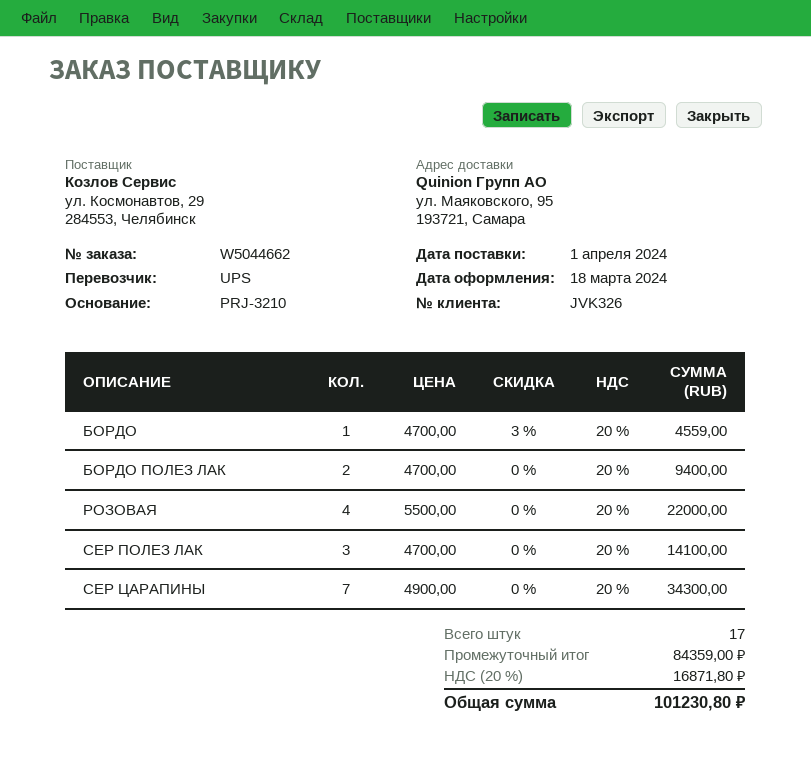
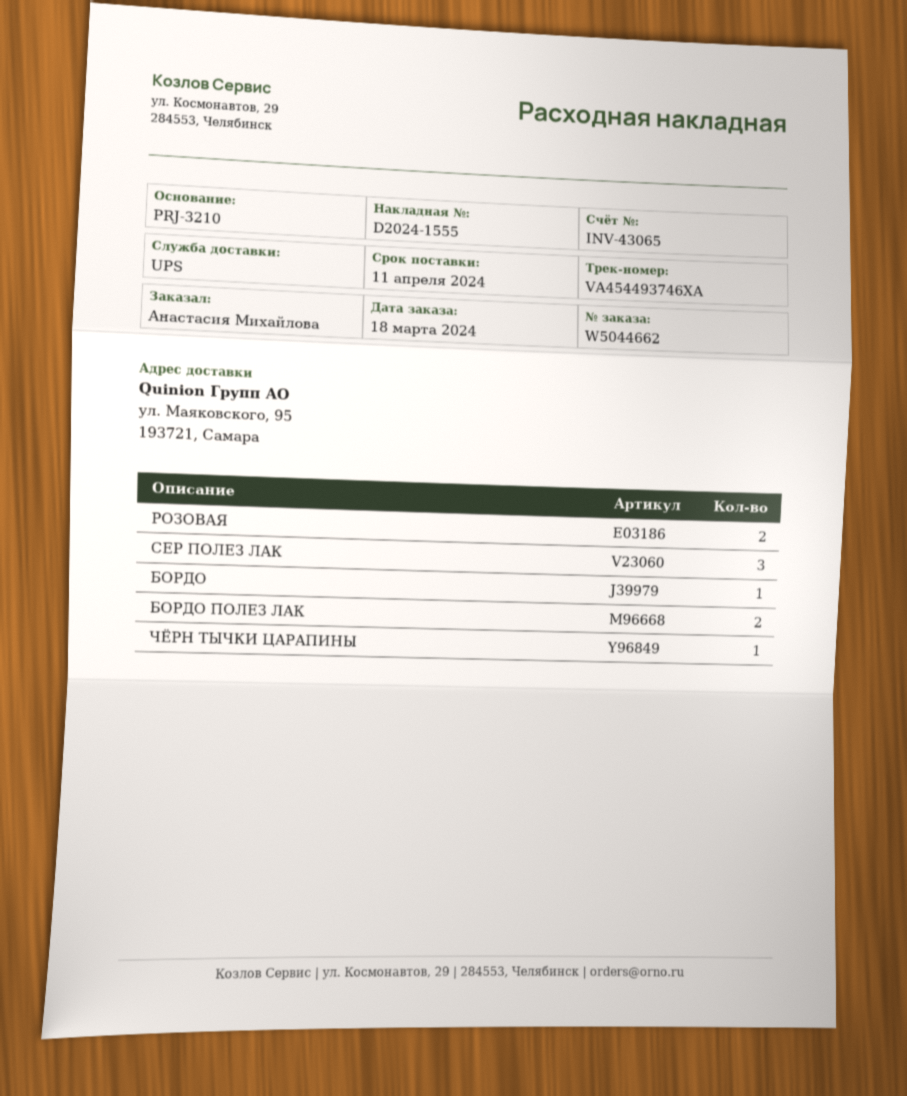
delivery date: 2024-04-01 -> 2024-04-11
РОЗОВАЯ: 4 -> 2
СЕР ЦАРАПИНЫ: 7 -> none
ЧЁРН ТЫЧКИ ЦАРАПИНЫ: none -> 1

